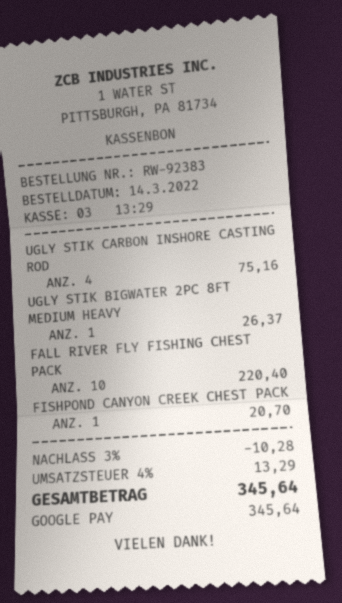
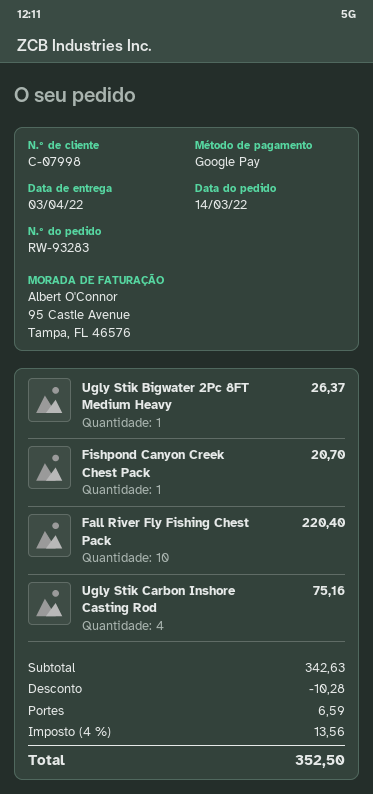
order number: RW-92383 -> RW-93283
shipping: none -> 6.59
tax: 4% = 13.29 -> 4% = 13.56
total: 345.64 -> 352.50

